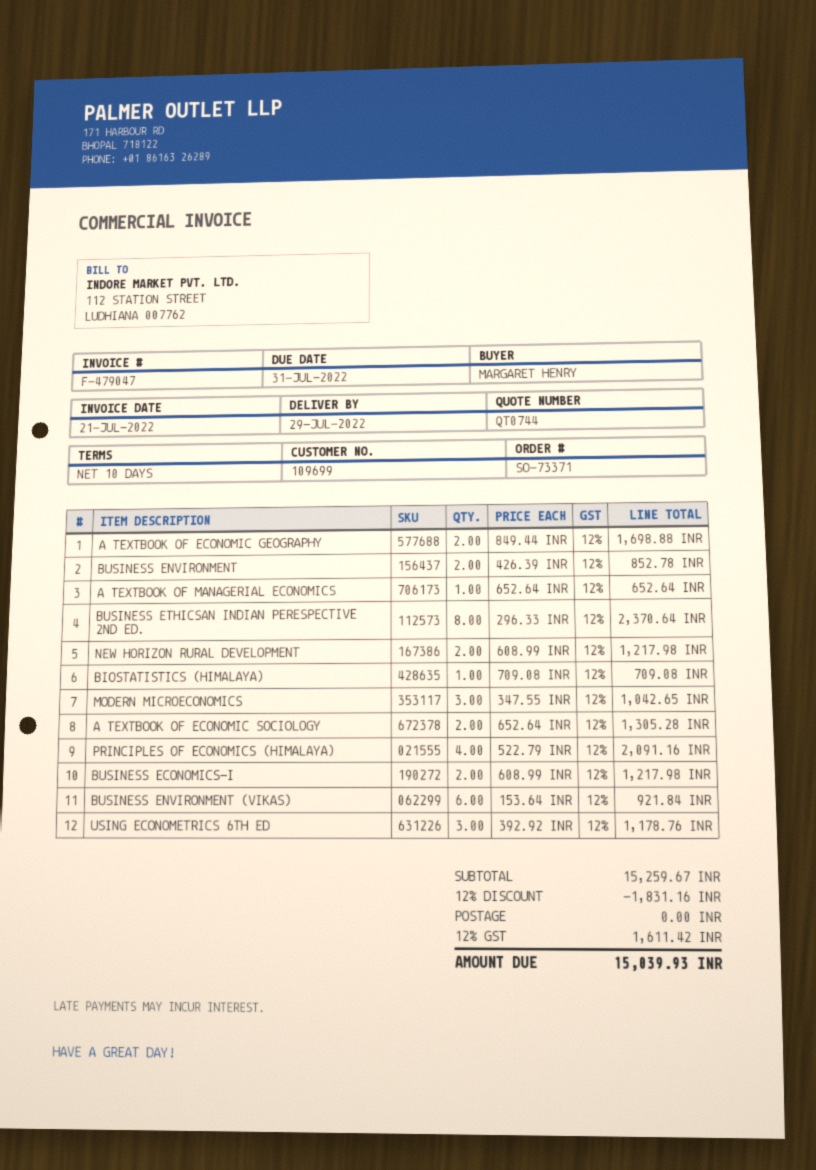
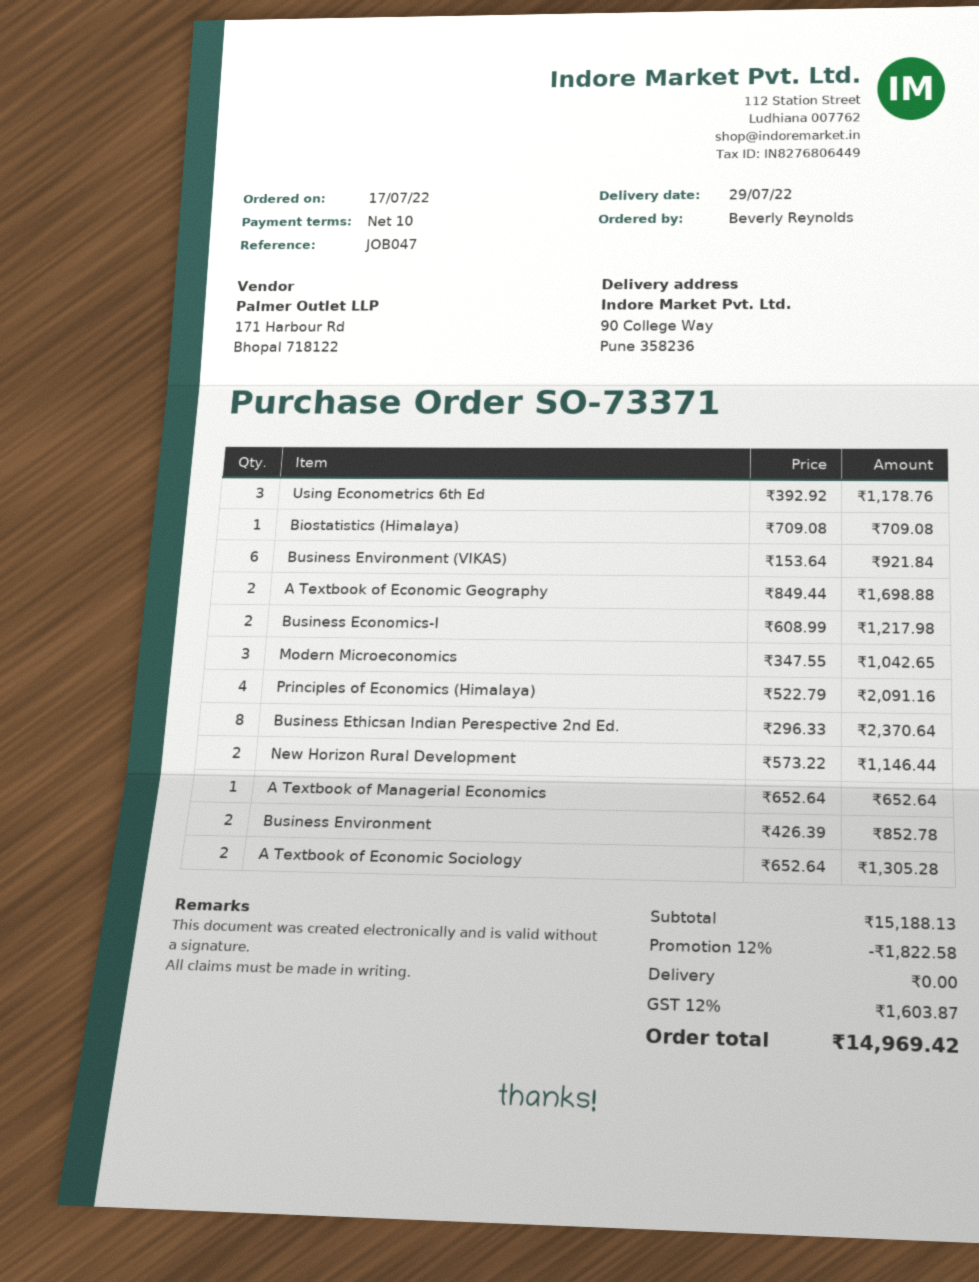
ordered by: MARGARET HENRY -> Beverly Reynolds
NEW HORIZON RURAL DEVELOPMENT: 2 x 608.99 = 1217.98 -> 2 x 573.22 = 1146.44
subtotal: 15259.67 -> 15188.13
discount: 12% = 1831.16 -> 12% = 1822.58
tax: 12% = 1611.42 -> 12% = 1603.87
total: 15039.93 -> 14969.42

